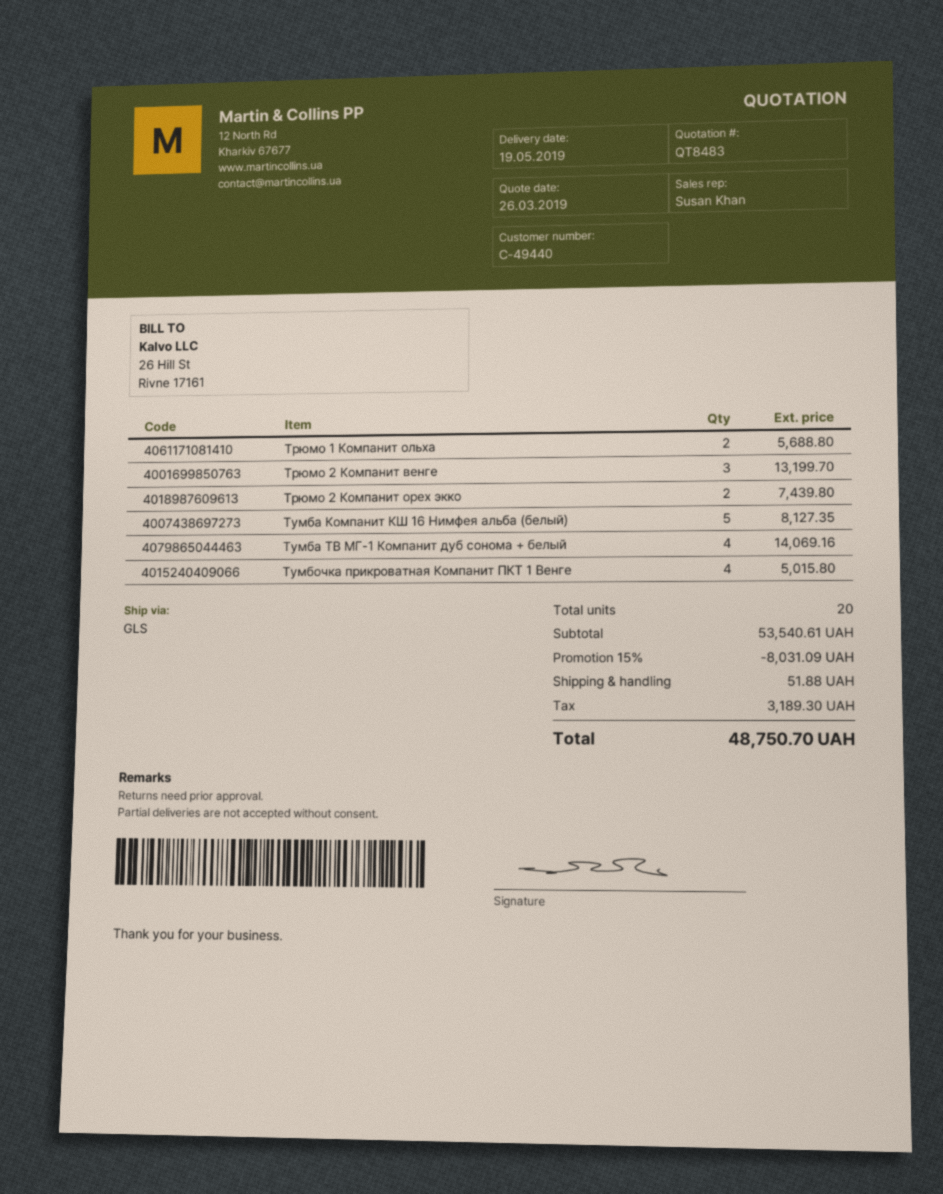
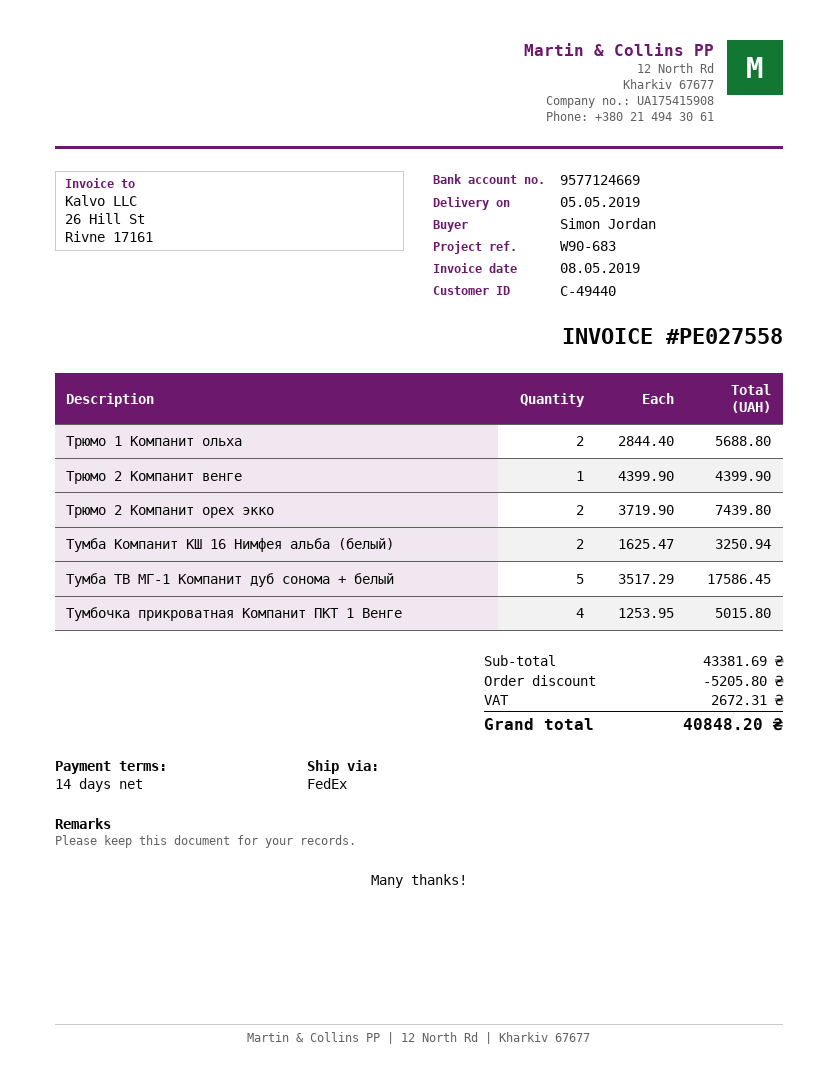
delivery date: 2019-05-19 -> 2019-05-05
shipping method: GLS -> FedEx
Трюмо 2 Компанит венге: 3 for 13199.70 -> 1 for 4399.90
Тумба Компанит КШ 16 Нимфея альба (белый): 5 for 8127.35 -> 2 for 3250.94
Тумба ТВ МГ-1 Компанит дуб сонома + белый: 4 for 14069.16 -> 5 for 17586.45
subtotal: 53540.61 -> 43381.69
discount: 8031.09 -> 5205.80
shipping: 51.88 -> none
tax: 3189.30 -> 2672.31
total: 48750.70 -> 40848.20

